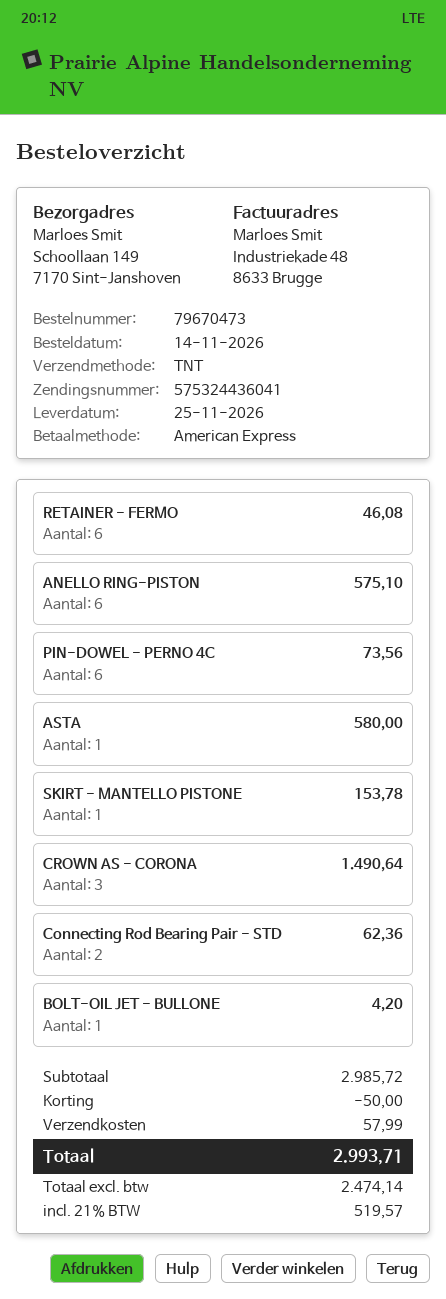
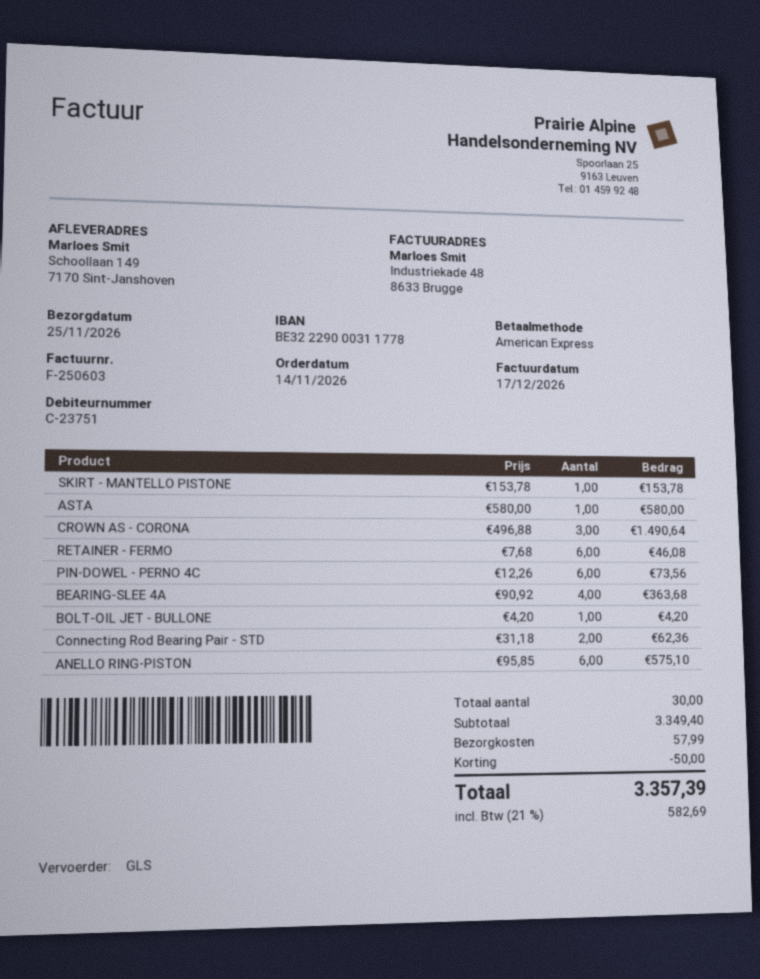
shipping method: TNT -> GLS
BEARING-SLEE 4A: none -> 4 for 363.68
subtotal: 2985.72 -> 3349.40
tax: 21% = 519.57 -> 21% = 582.69
total: 2993.71 -> 3357.39

